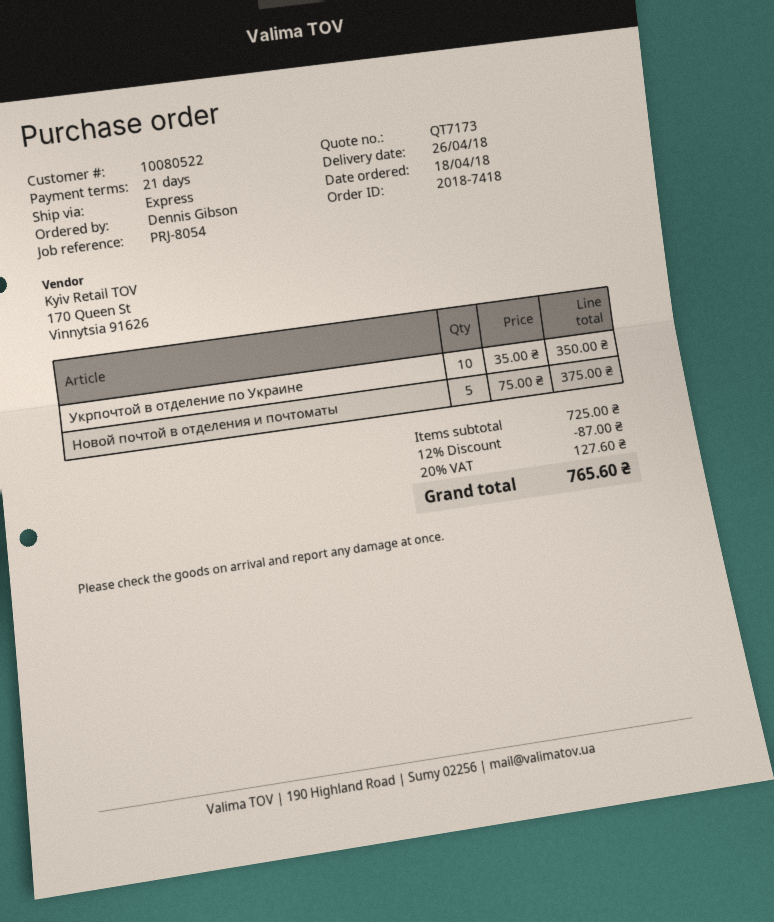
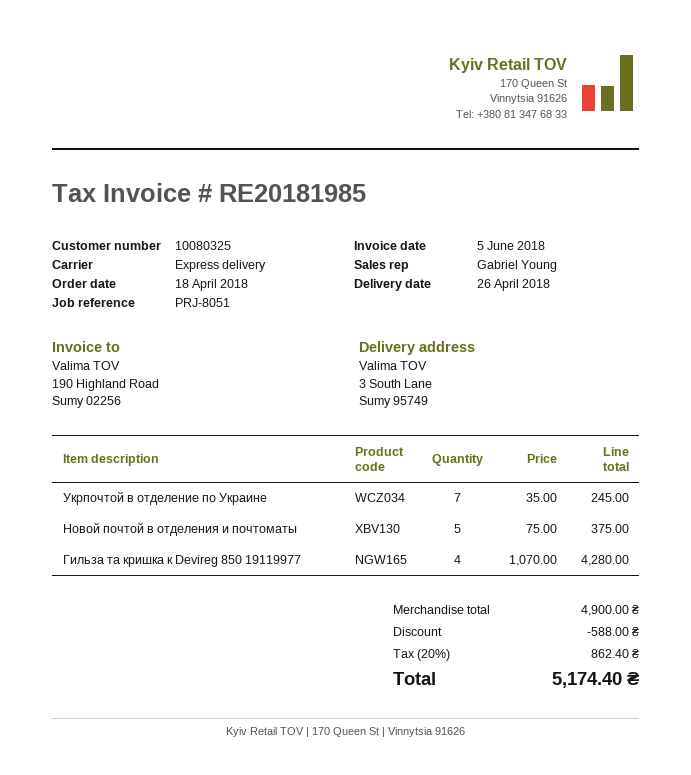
customer number: 10080522 -> 10080325
reference: PRJ-8054 -> PRJ-8051
Укрпочтой в отделение по Украине: 10 x 35.00 = 350.00 -> 7 x 35.00 = 245.00
Гильза та кришка к Devireg 850 19119977: none -> 4 x 1070.00 = 4280.00
subtotal: 725.00 -> 4900.00
discount: 87.00 -> 588.00
tax: 20% = 127.60 -> 20% = 862.40
total: 765.60 -> 5174.40

